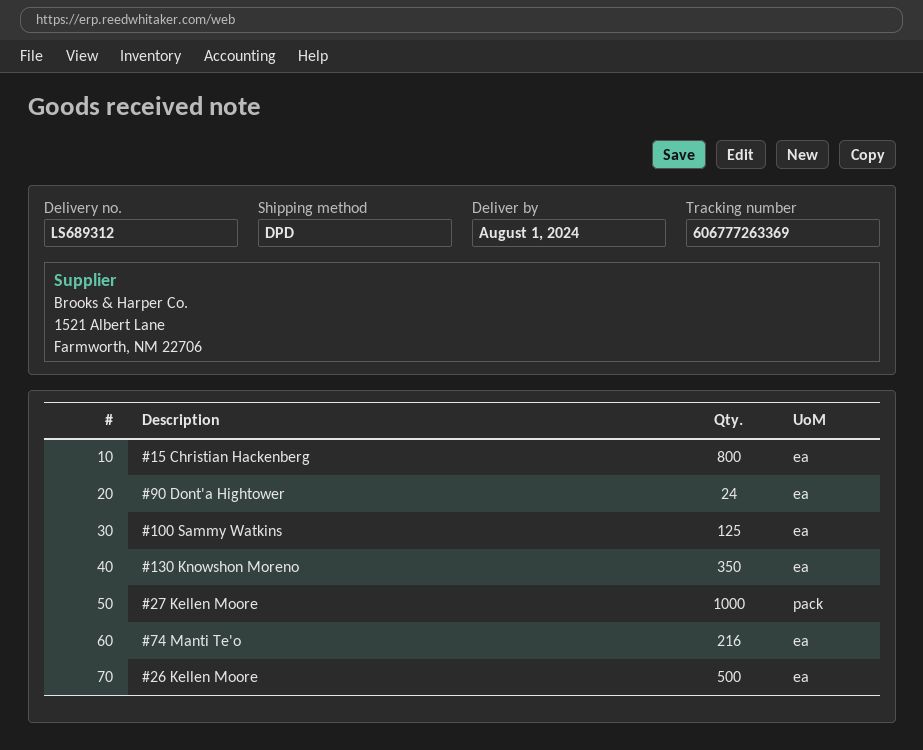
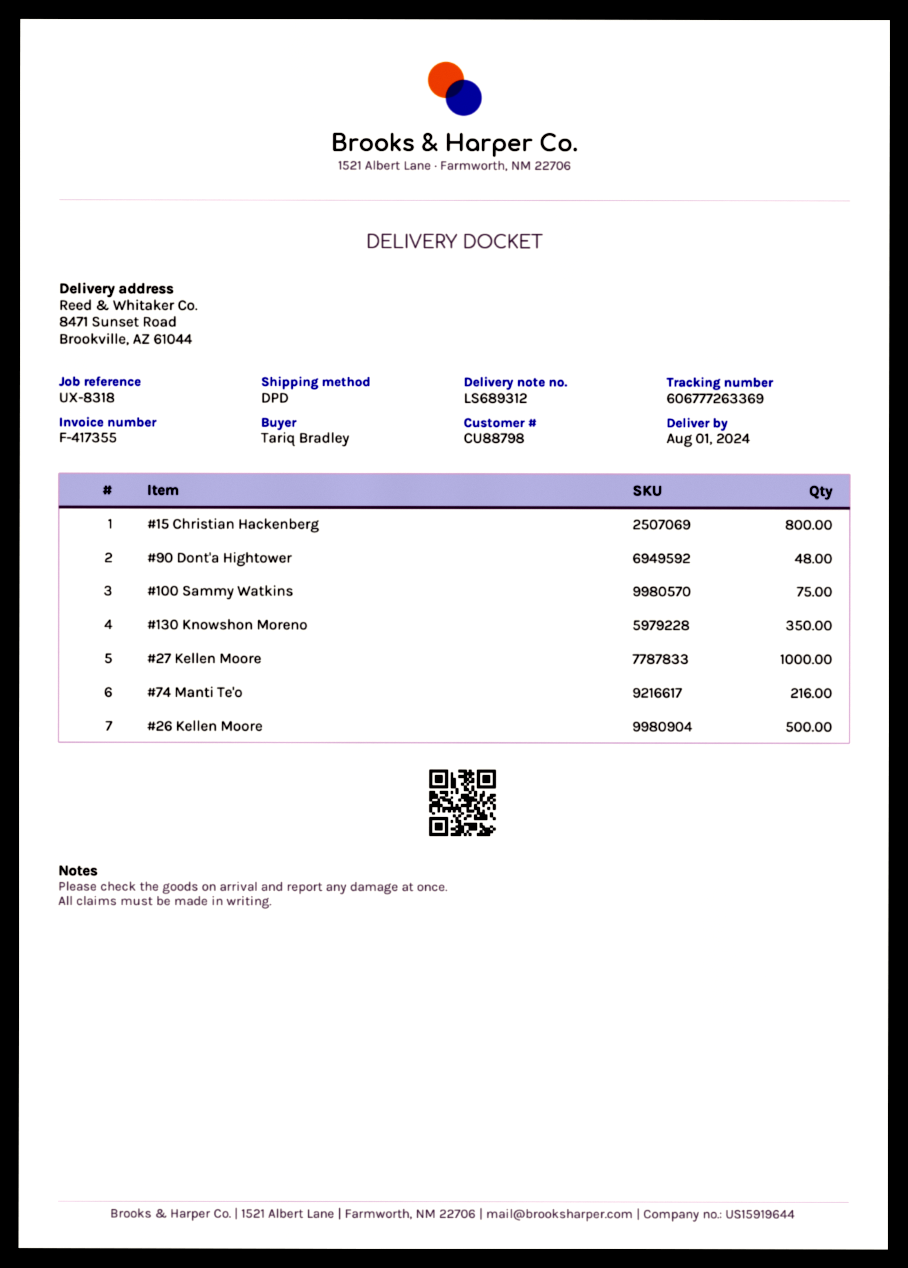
#90 Dont'a Hightower: 24 -> 48
#100 Sammy Watkins: 125 -> 75

